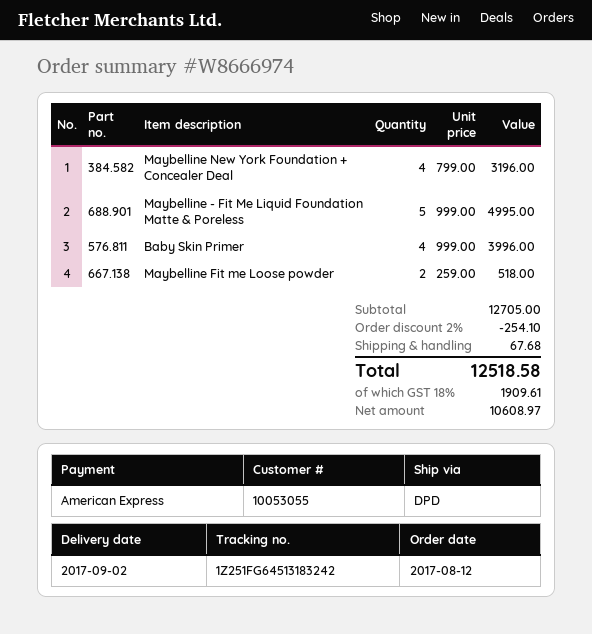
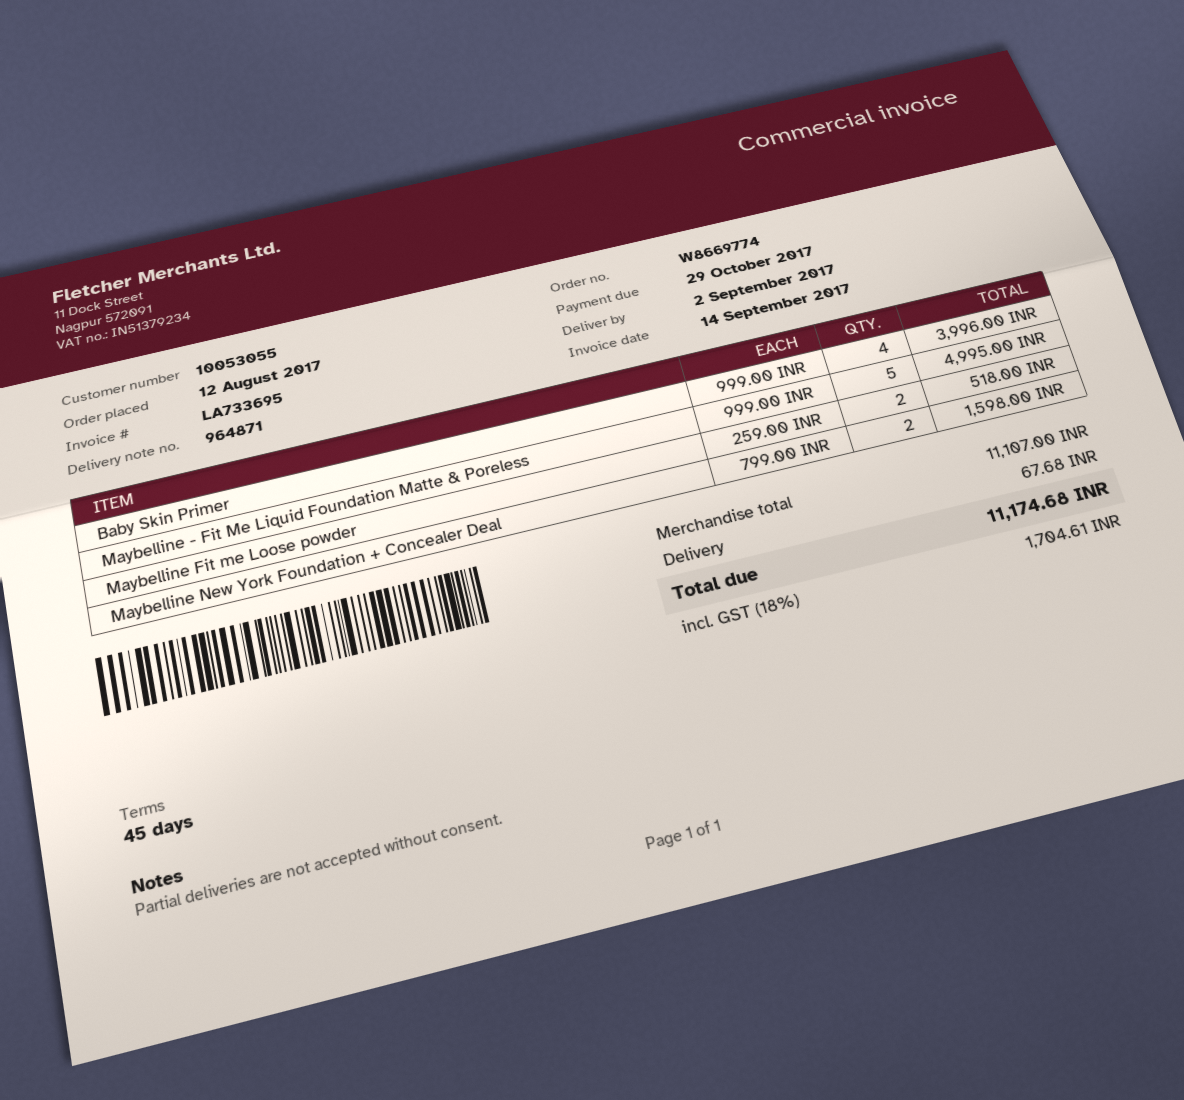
order number: W8666974 -> W8669774
Maybelline New York Foundation + Concealer Deal: 4 x 799.00 = 3196.00 -> 2 x 799.00 = 1598.00
subtotal: 12705.00 -> 11107.00
discount: 2% = 254.10 -> none
tax: 18% = 1909.61 -> 18% = 1704.61
total: 12518.58 -> 11174.68

